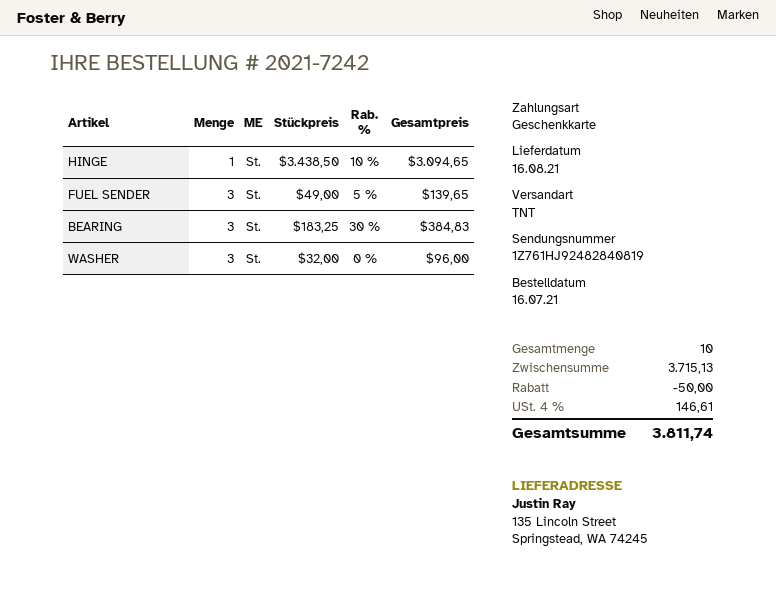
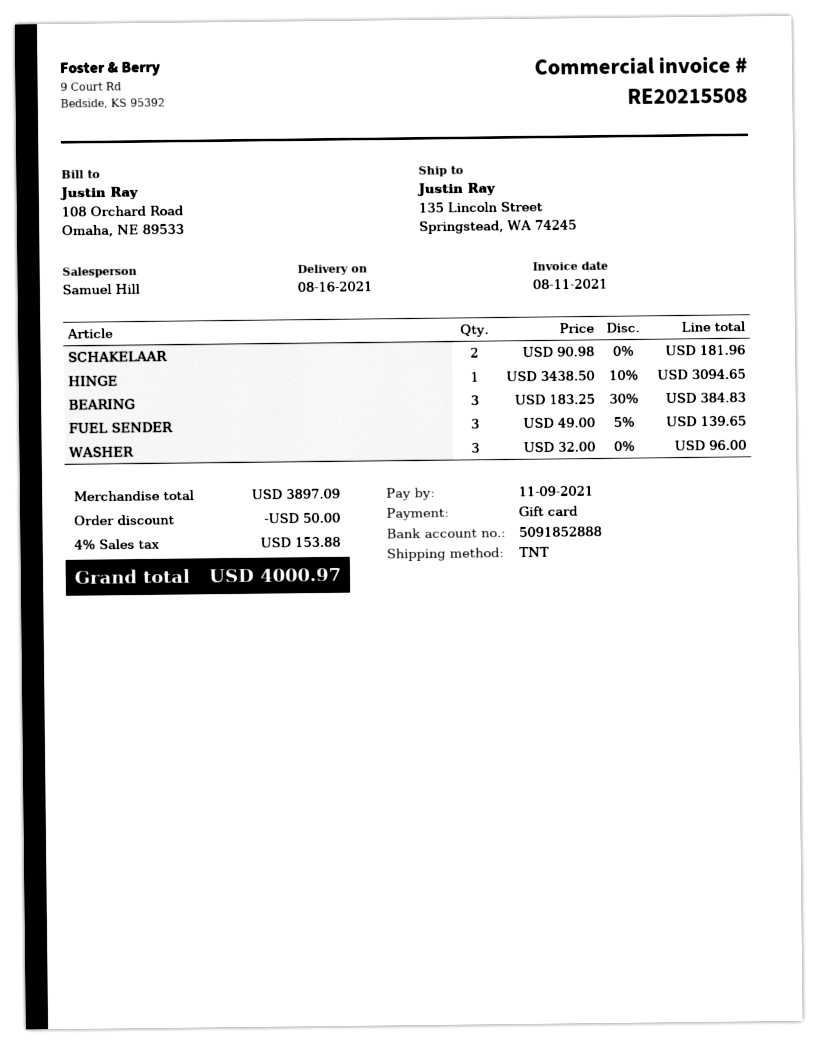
SCHAKELAAR: none -> 2 x 90.98 = 181.96
subtotal: 3715.13 -> 3897.09
tax: 4% = 146.61 -> 4% = 153.88
total: 3811.74 -> 4000.97

